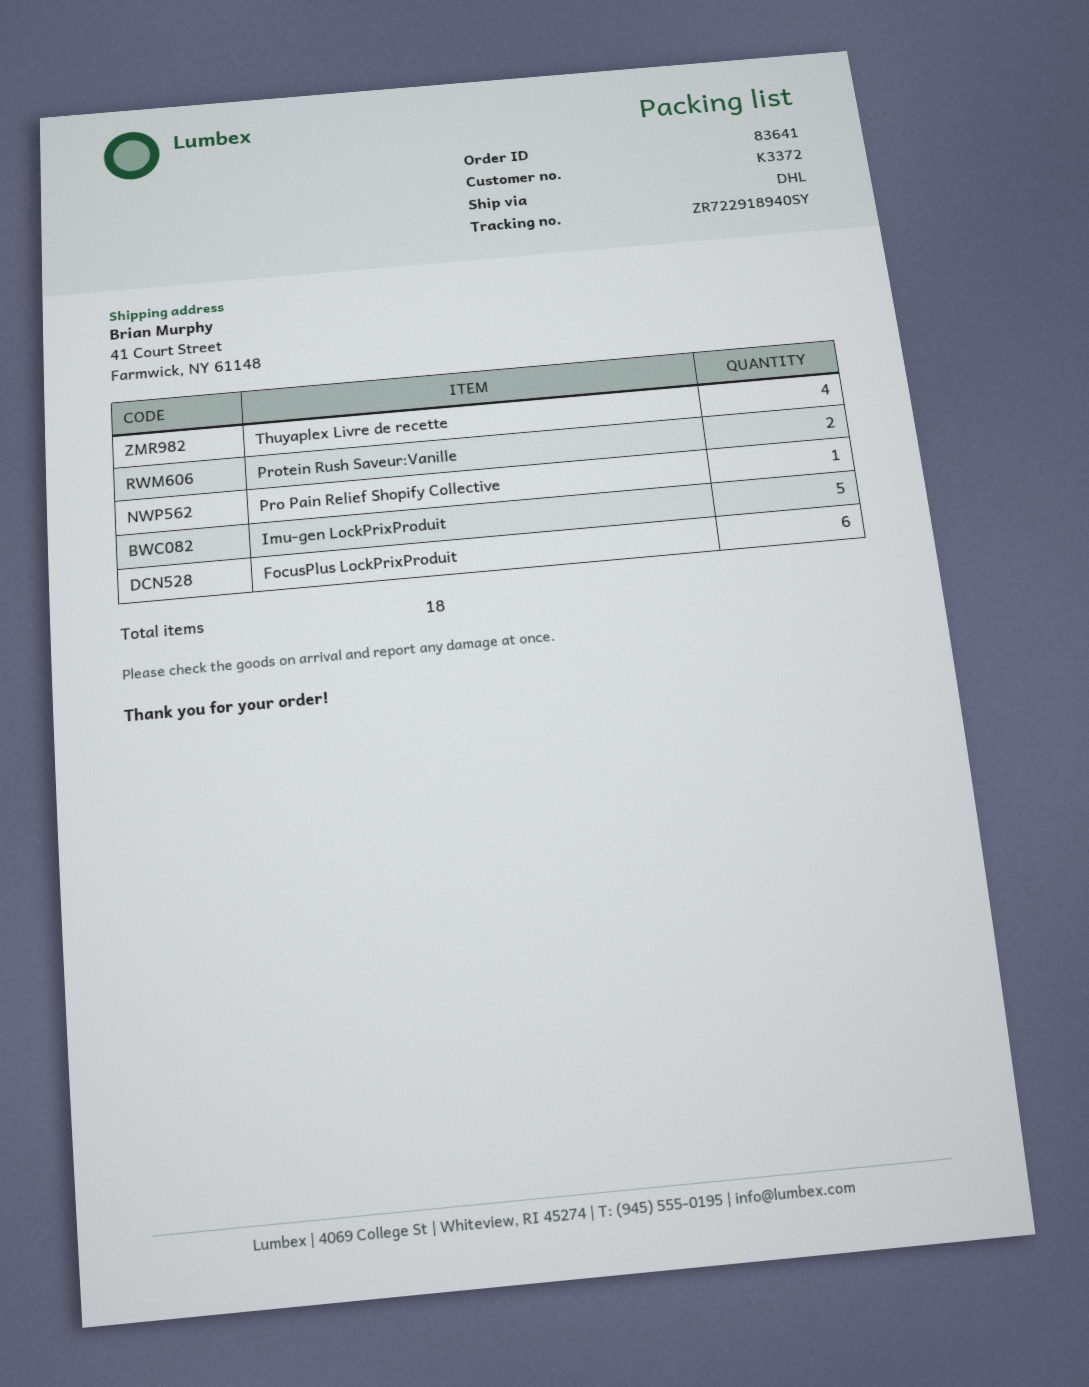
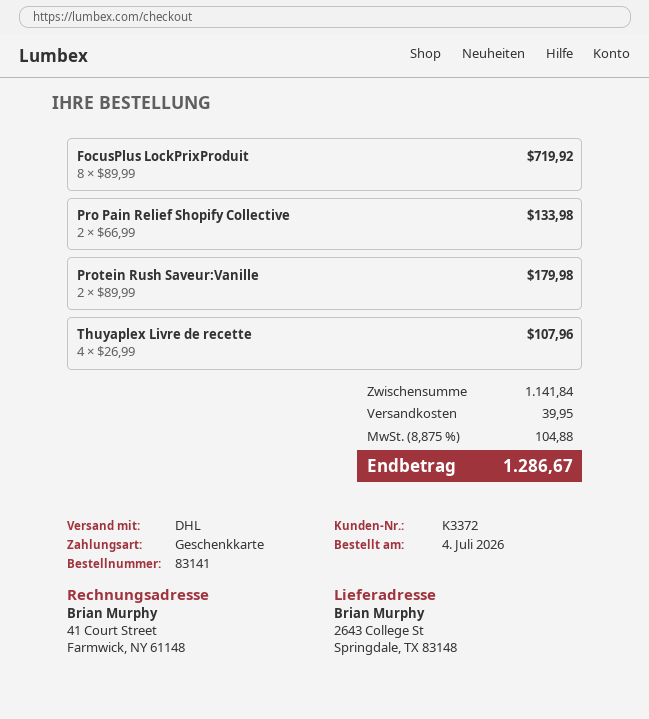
order number: 83641 -> 83141
ship to: 41 Court Street, Farmwick, NY 61148 -> 2643 College St, Springdale, TX 83148
Pro Pain Relief Shopify Collective: 1 -> 2
Imu-gen LockPrixProduit: 5 -> none
FocusPlus LockPrixProduit: 6 -> 8

